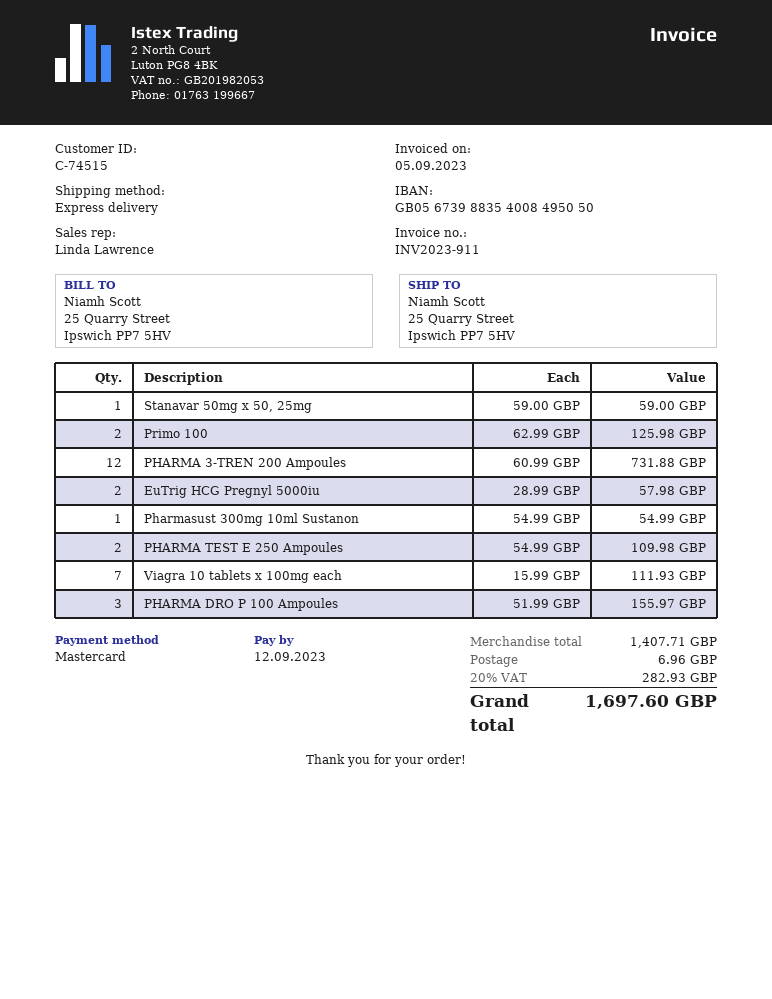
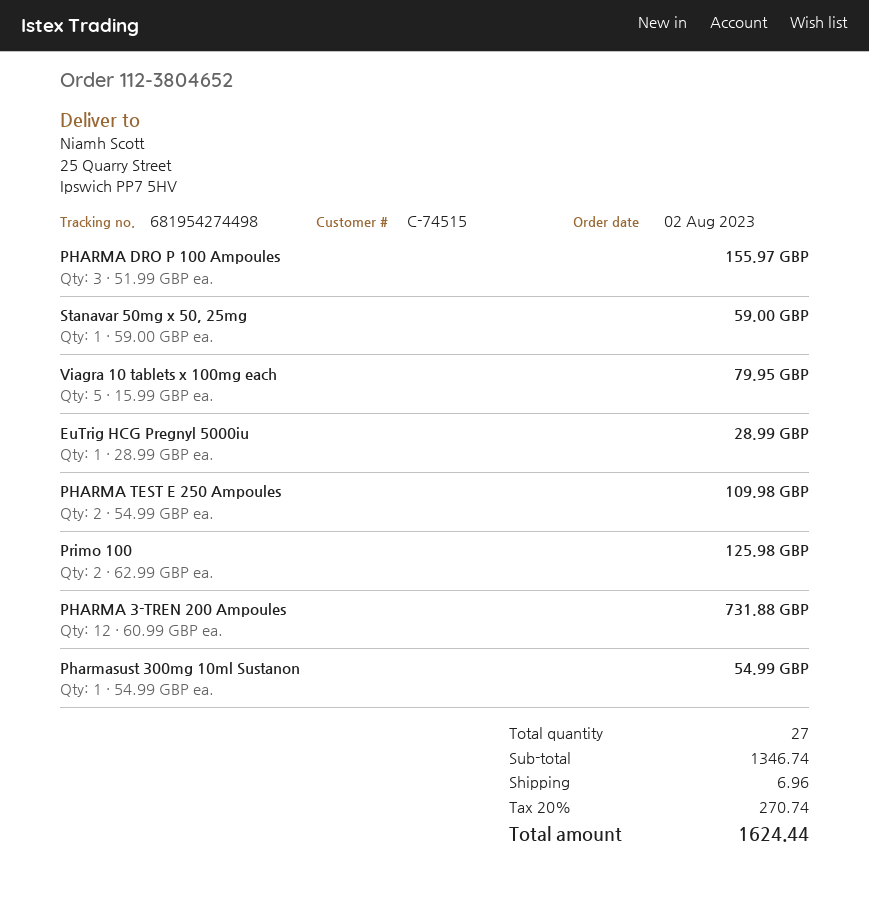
EuTrig HCG Pregnyl 5000iu: 2 x 28.99 = 57.98 -> 1 x 28.99 = 28.99
Viagra 10 tablets x 100mg each: 7 x 15.99 = 111.93 -> 5 x 15.99 = 79.95
subtotal: 1407.71 -> 1346.74
tax: 20% = 282.93 -> 20% = 270.74
total: 1697.60 -> 1624.44

